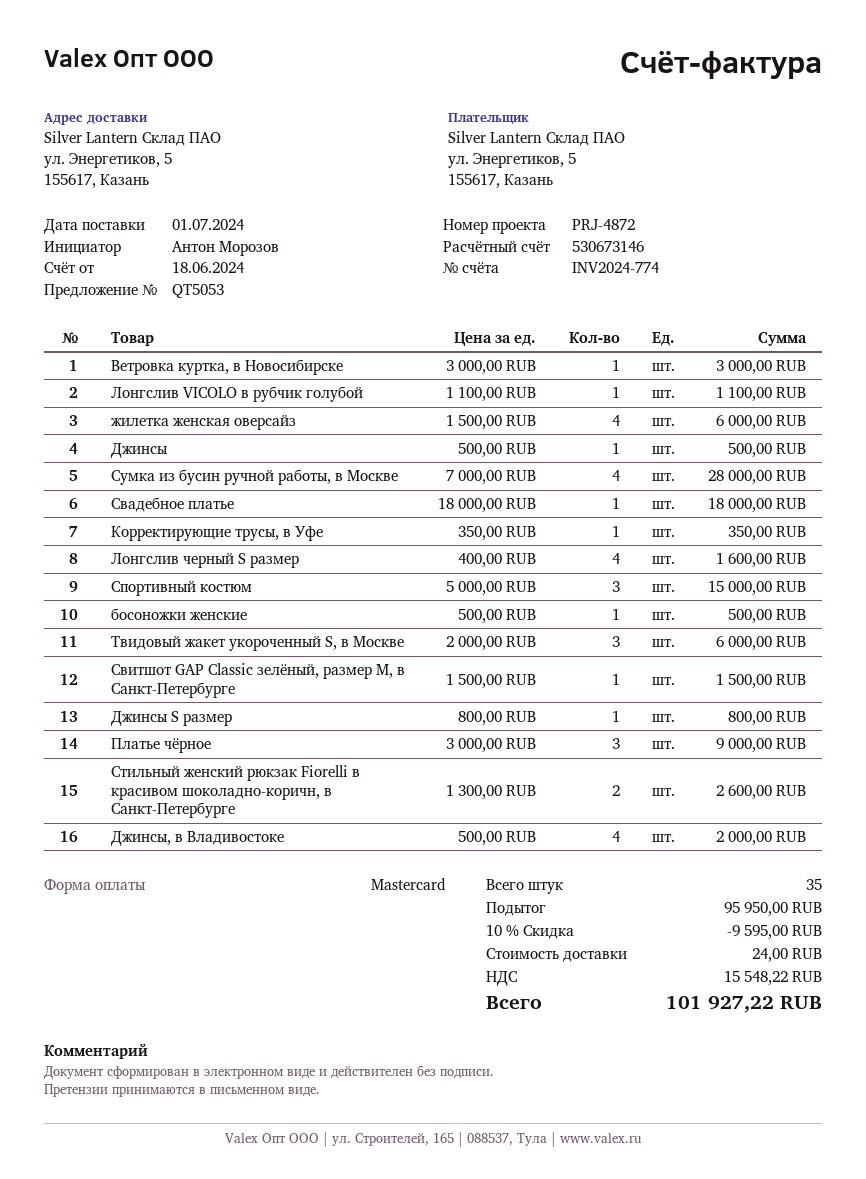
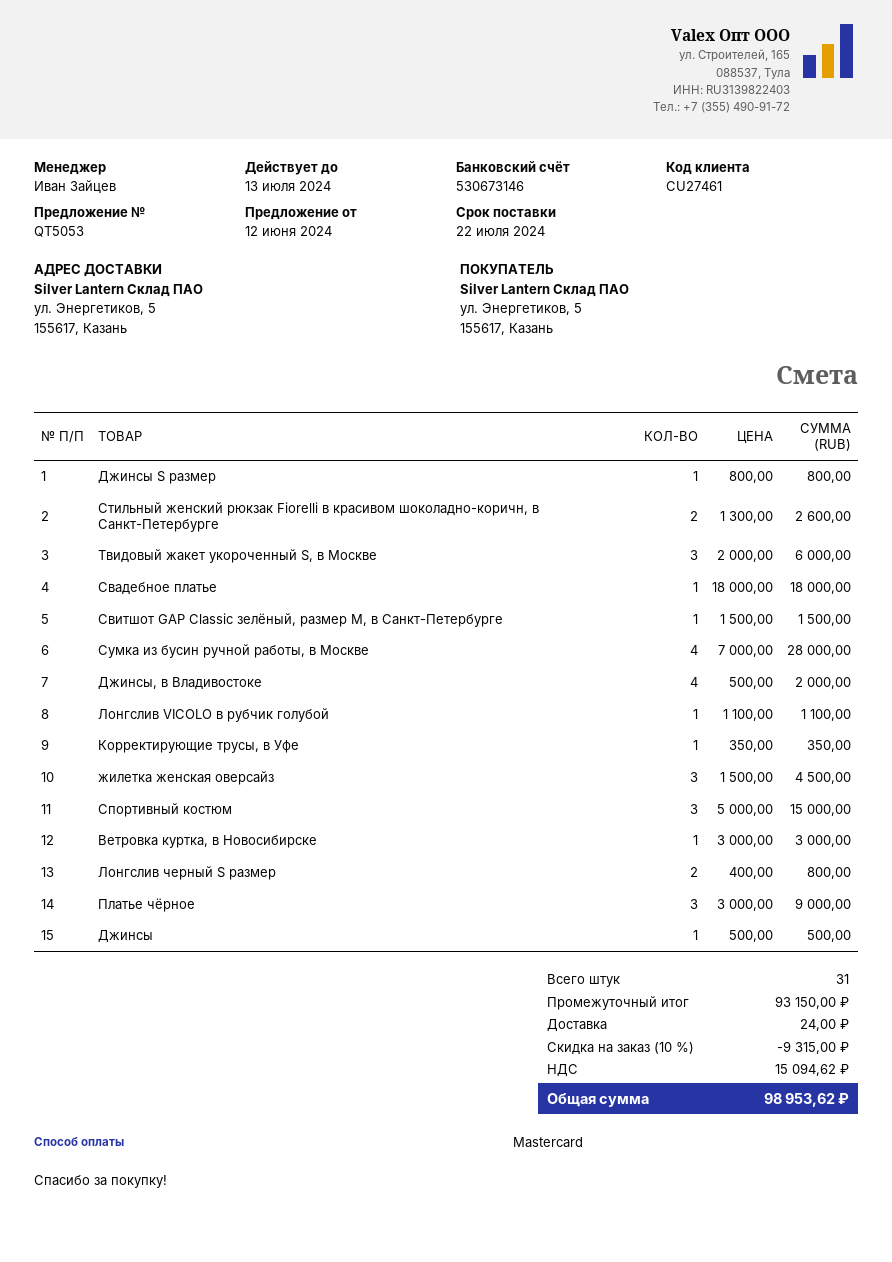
delivery date: 2024-07-01 -> 2024-07-22
жилетка женская оверсайз: 4 x 1500.00 = 6000.00 -> 3 x 1500.00 = 4500.00
Лонгслив черный S размер: 4 x 400.00 = 1600.00 -> 2 x 400.00 = 800.00
босоножки женские: 1 x 500.00 = 500.00 -> none
total quantity: 35 -> 31
subtotal: 95950.00 -> 93150.00
discount: 10% = 9595.00 -> 10% = 9315.00
tax: 15548.22 -> 15094.62
total: 101927.22 -> 98953.62

